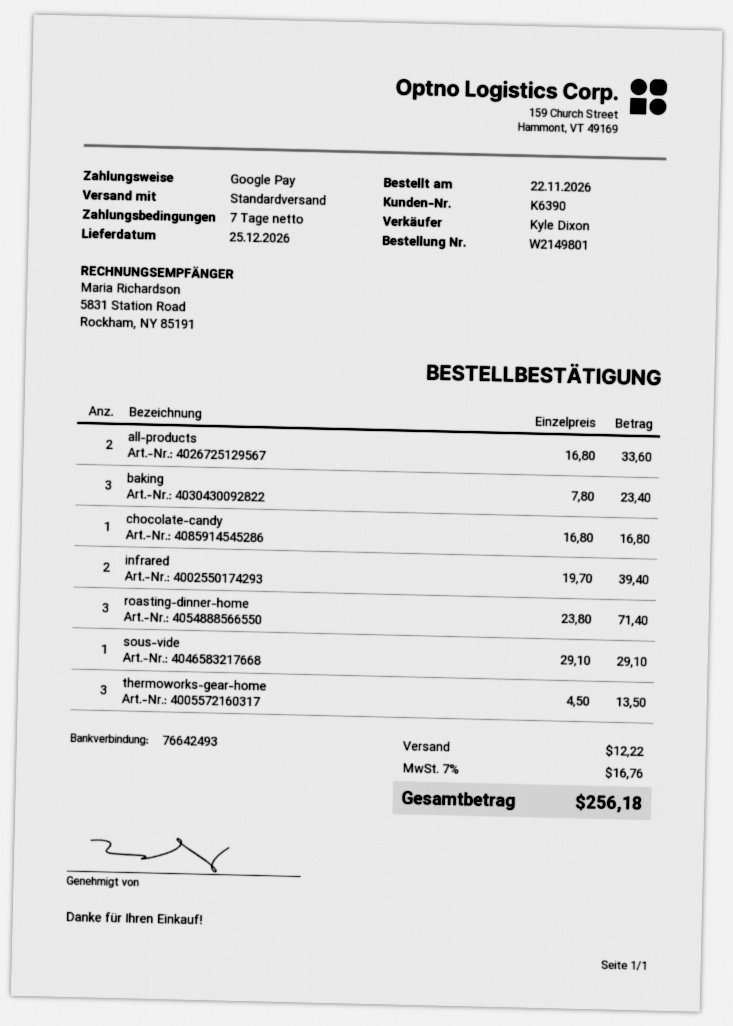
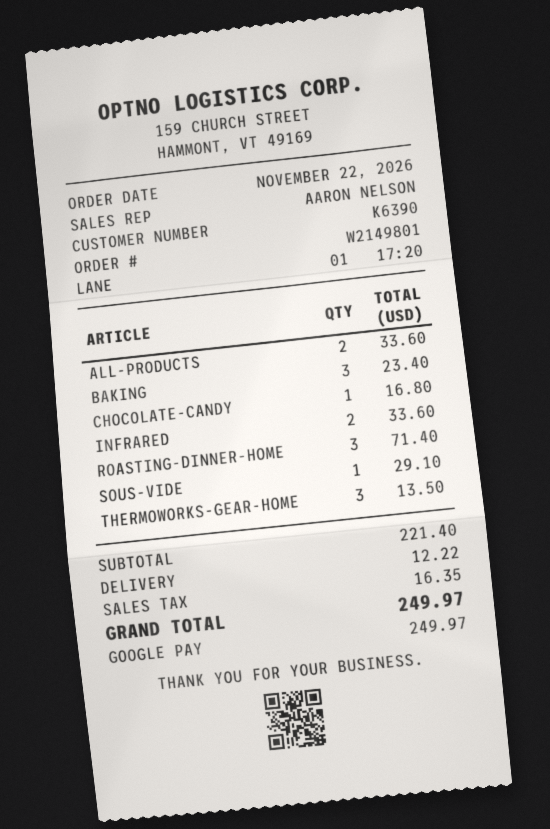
sales rep: Kyle Dixon -> AARON NELSON
infrared: 2 for 39.40 -> 2 for 33.60
tax: 16.76 -> 16.35
total: 256.18 -> 249.97

